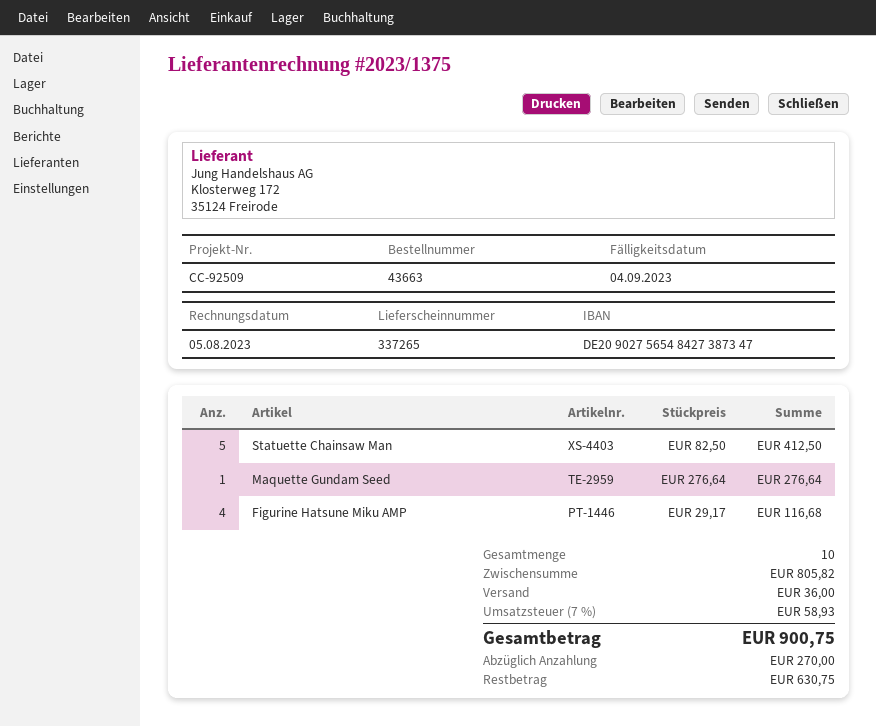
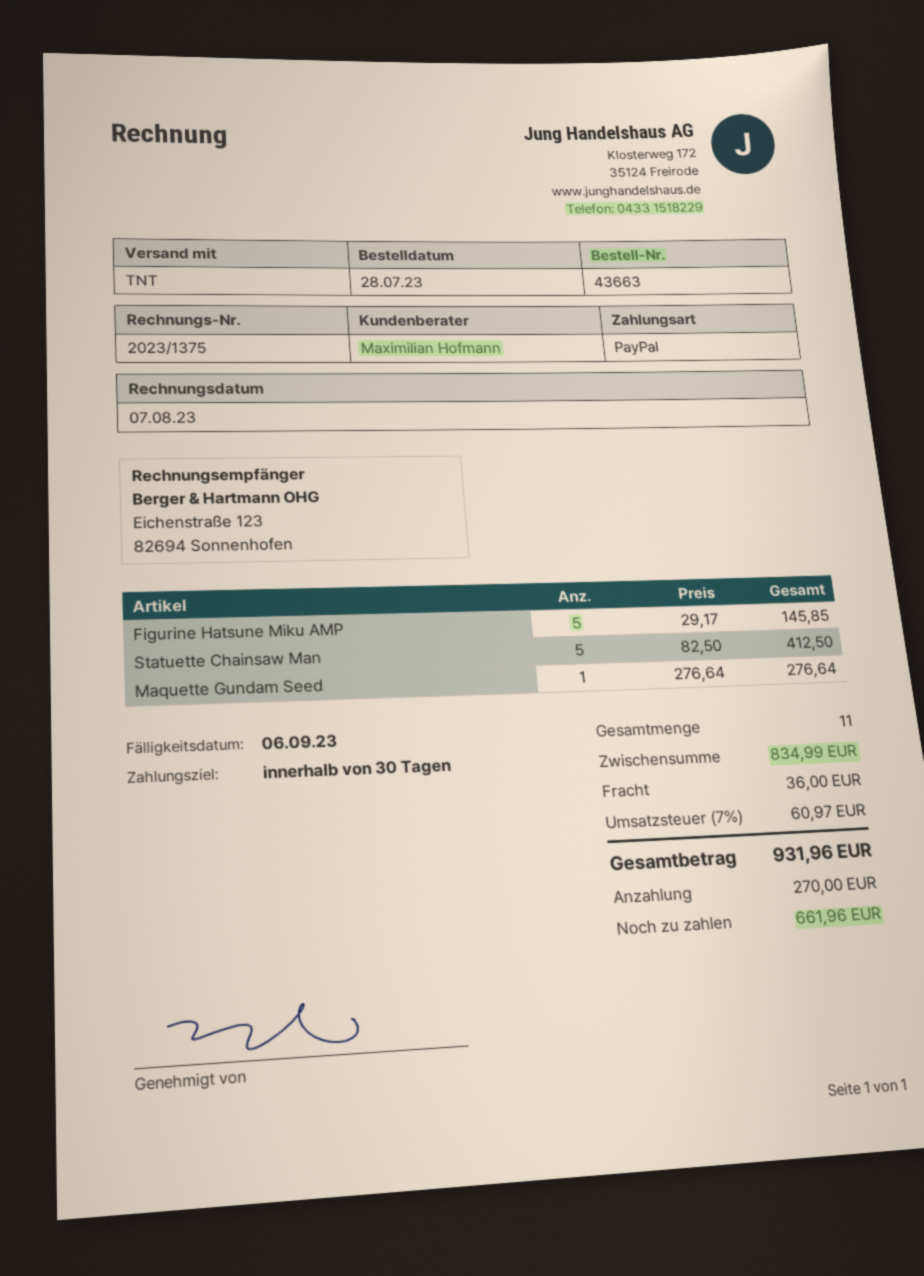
invoice date: 2023-08-05 -> 2023-08-07
due date: 2023-09-04 -> 2023-09-06
Figurine Hatsune Miku AMP: 4 x 29.17 = 116.68 -> 5 x 29.17 = 145.85
total quantity: 10 -> 11
subtotal: 805.82 -> 834.99
tax: 7% = 58.93 -> 7% = 60.97
total: 900.75 -> 931.96
balance: 630.75 -> 661.96

